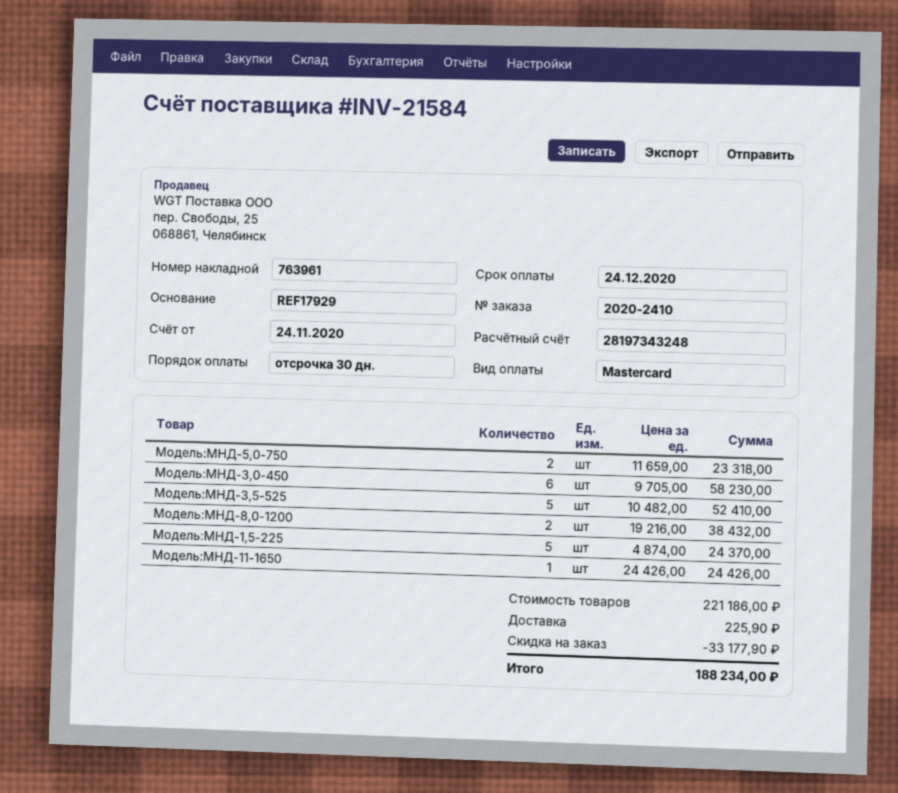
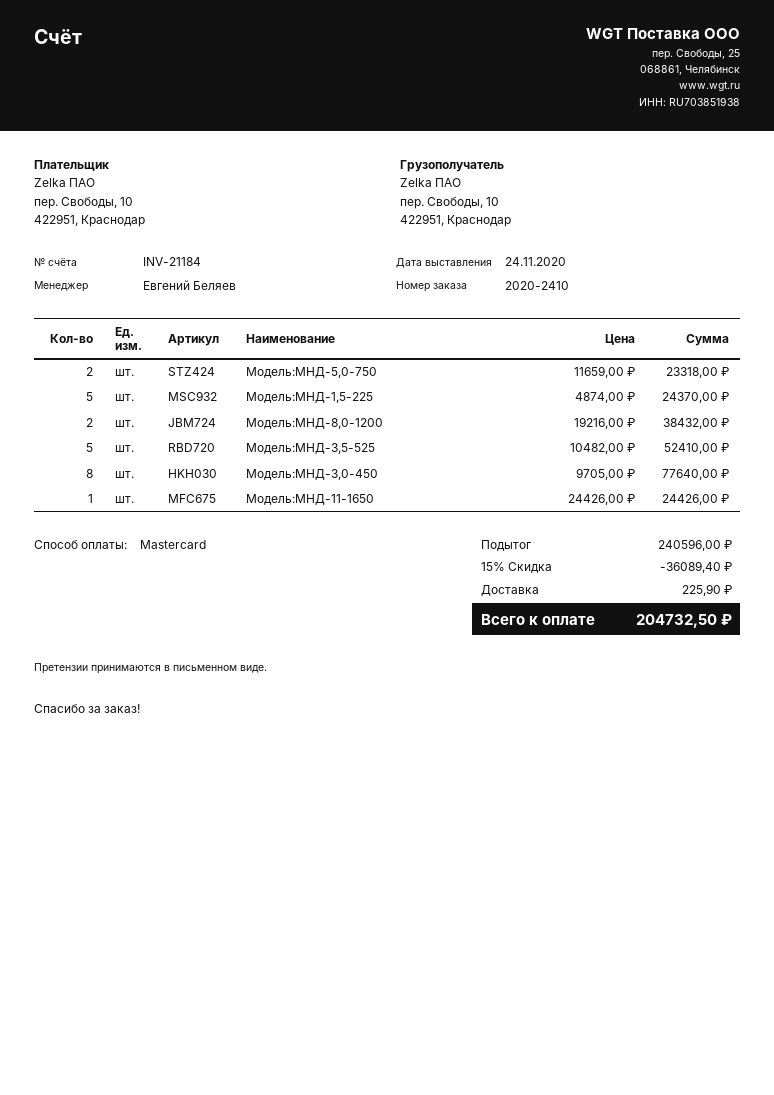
invoice number: INV-21584 -> INV-21184
Модель:МНД-3,0-450: 6 x 9705.00 = 58230.00 -> 8 x 9705.00 = 77640.00
subtotal: 221186.00 -> 240596.00
discount: 33177.90 -> 36089.40
total: 188234.00 -> 204732.50

